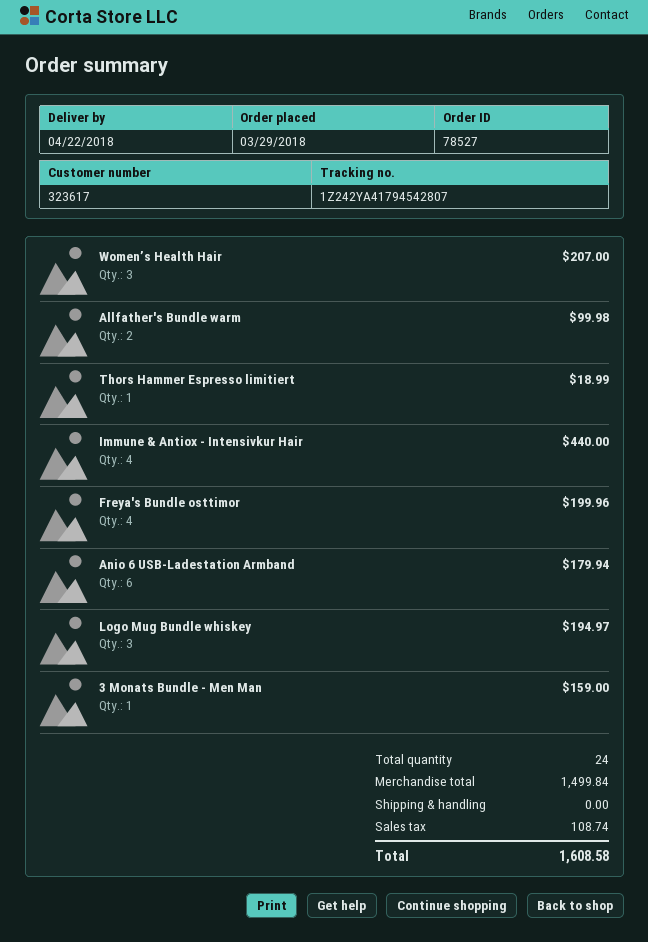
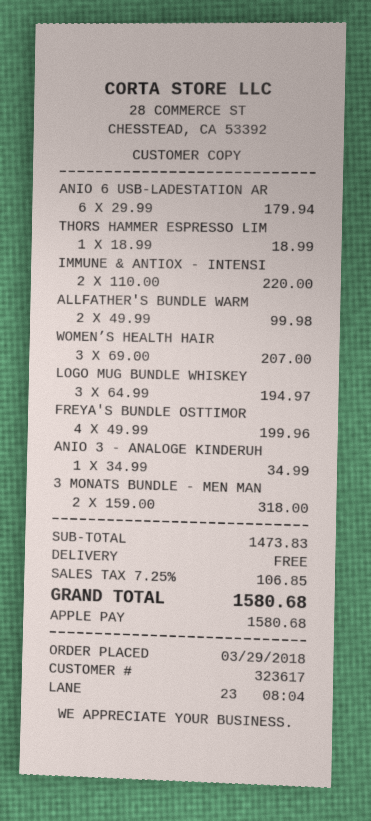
Immune & Antiox - Intensivkur Hair: 4 for 440.00 -> 2 for 220.00
3 Monats Bundle - Men Man: 1 for 159.00 -> 2 for 318.00
ANIO 3 - ANALOGE KINDERUH: none -> 1 for 34.99
subtotal: 1499.84 -> 1473.83
tax: 108.74 -> 106.85
total: 1608.58 -> 1580.68

